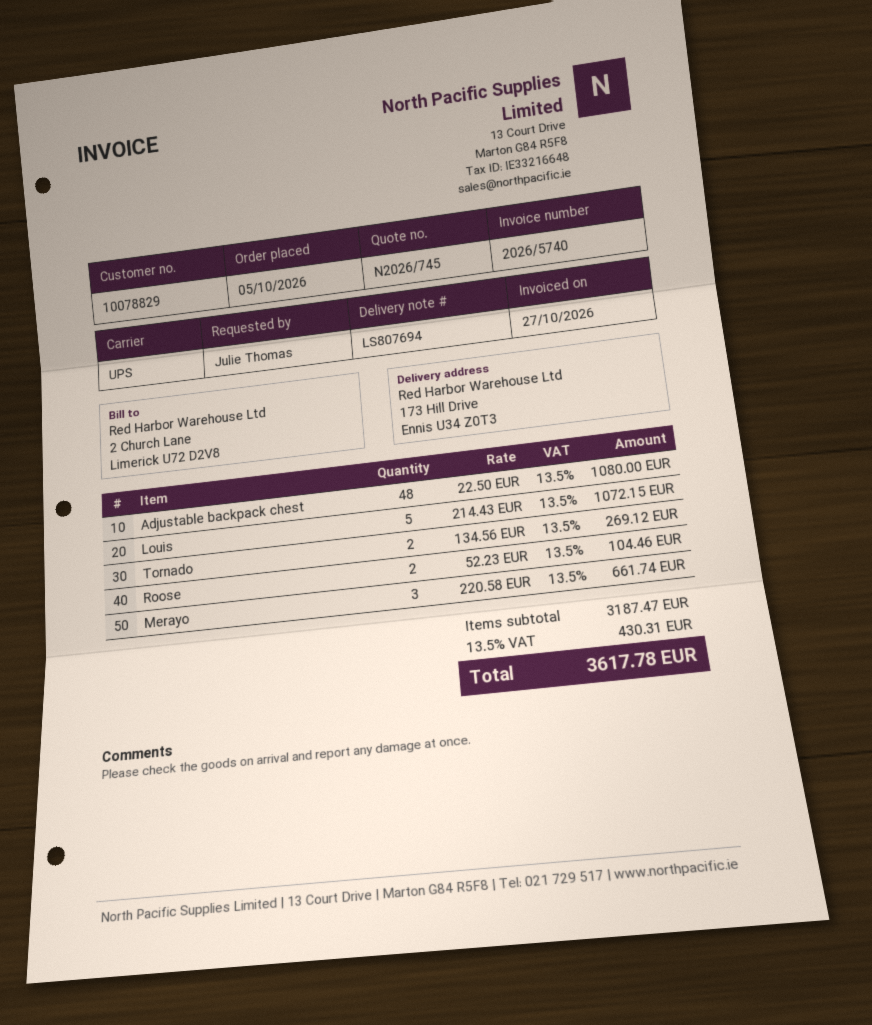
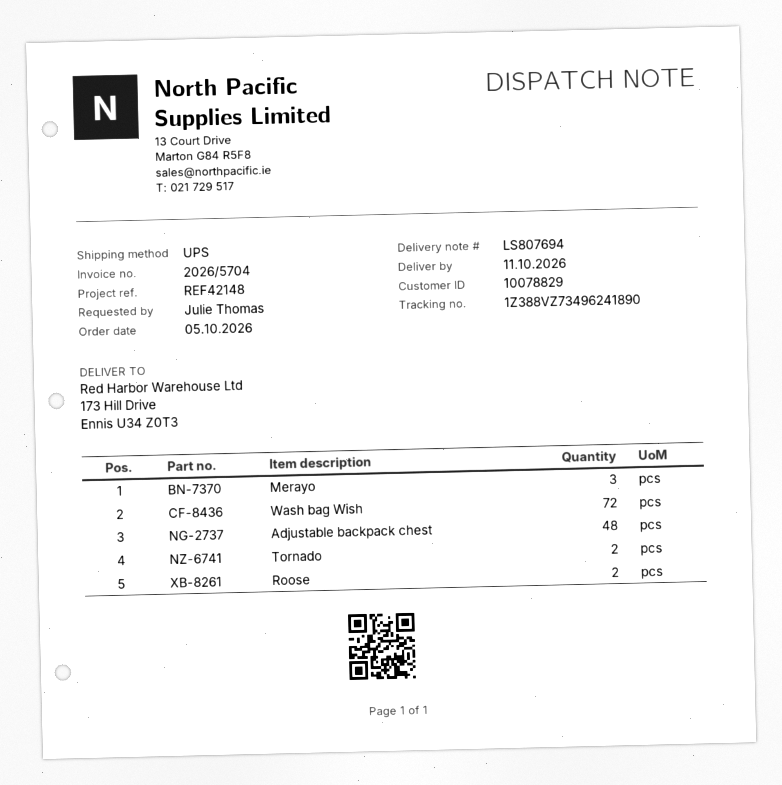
invoice number: 2026/5740 -> 2026/5704
Louis: 5 -> none
Wash bag Wish: none -> 72

